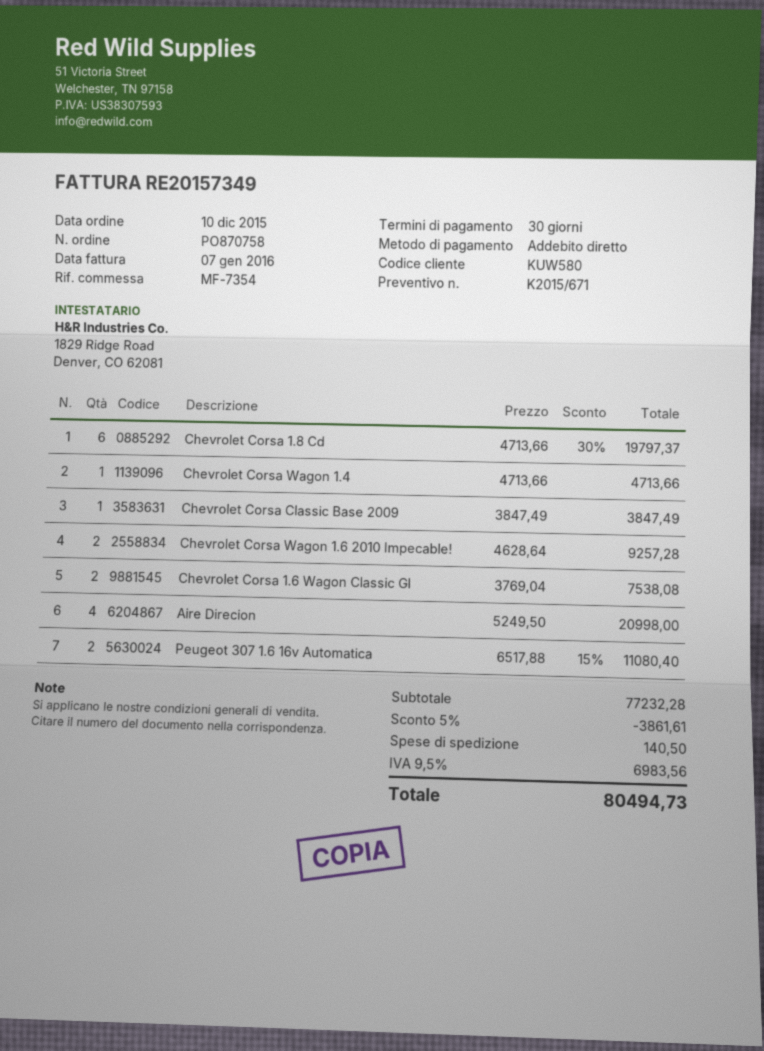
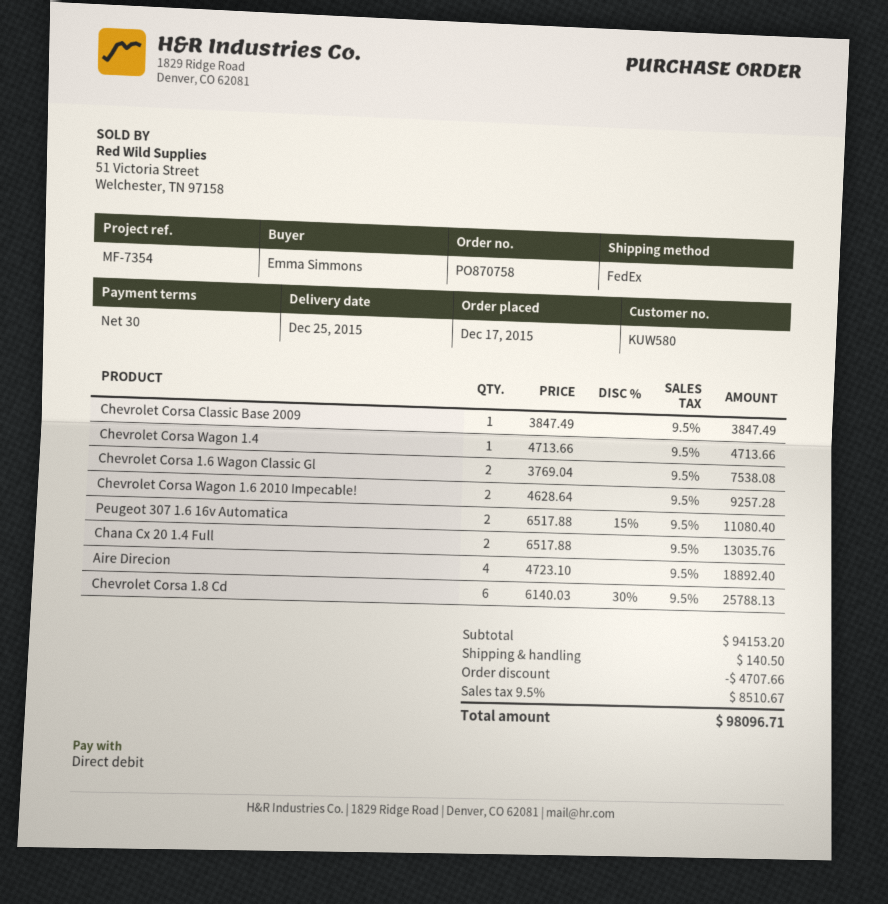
order date: 2015-12-10 -> 2015-12-17
Chevrolet Corsa 1.8 Cd: 6 x 4713.66 - 30% = 19797.37 -> 6 x 6140.03 - 30% = 25788.13
Aire Direcion: 4 x 5249.50 = 20998.00 -> 4 x 4723.10 = 18892.40
Chana Cx 20 1.4 Full: none -> 2 x 6517.88 = 13035.76
subtotal: 77232.28 -> 94153.20
discount: 3861.61 -> 4707.66
tax: 9.5% = 6983.56 -> 9.5% = 8510.67
total: 80494.73 -> 98096.71

